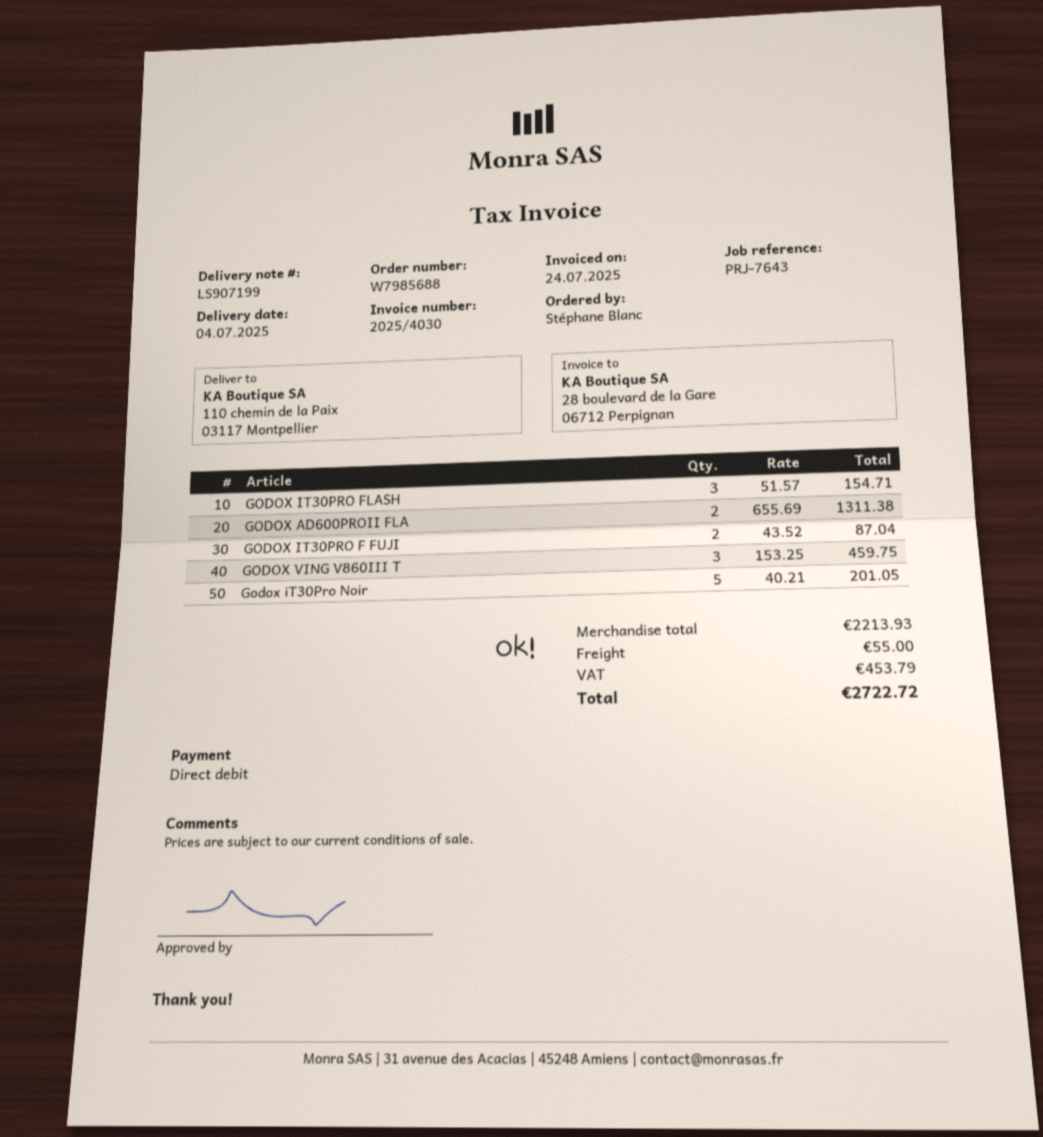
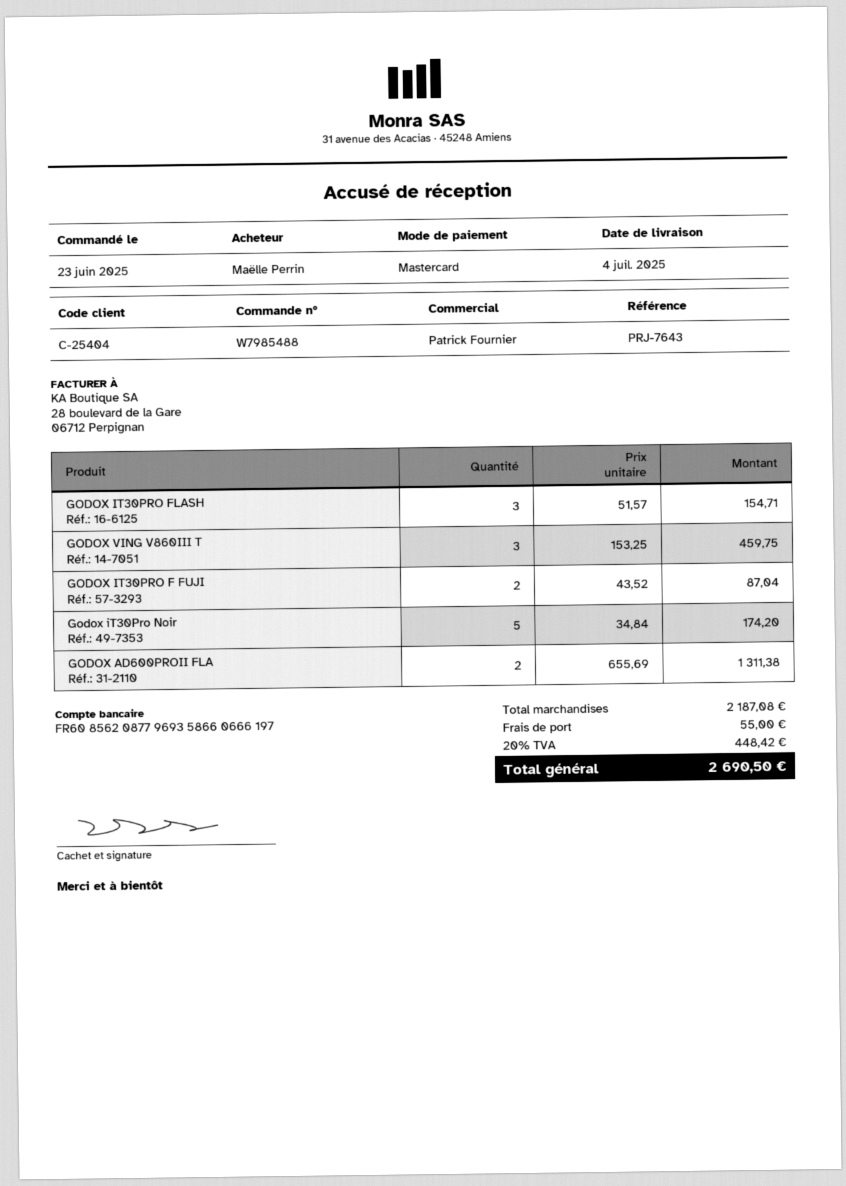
order number: W7985688 -> W7985488
ordered by: Stéphane Blanc -> Maëlle Perrin
payment method: direct debit -> Mastercard
Godox iT30Pro Noir: 5 x 40.21 = 201.05 -> 5 x 34.84 = 174.20
subtotal: 2213.93 -> 2187.08
tax: 453.79 -> 448.42
total: 2722.72 -> 2690.50

